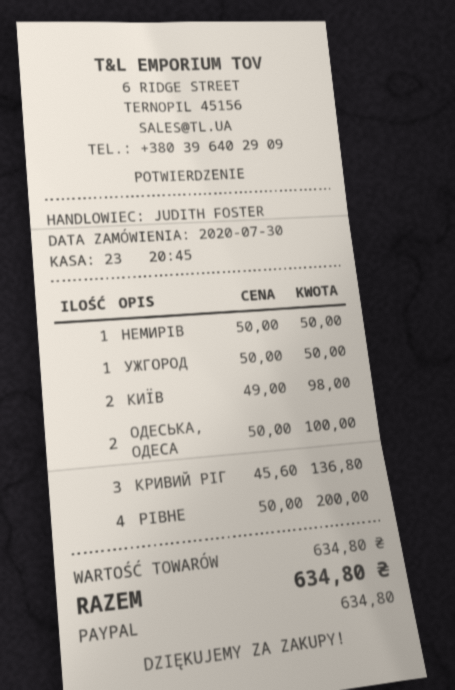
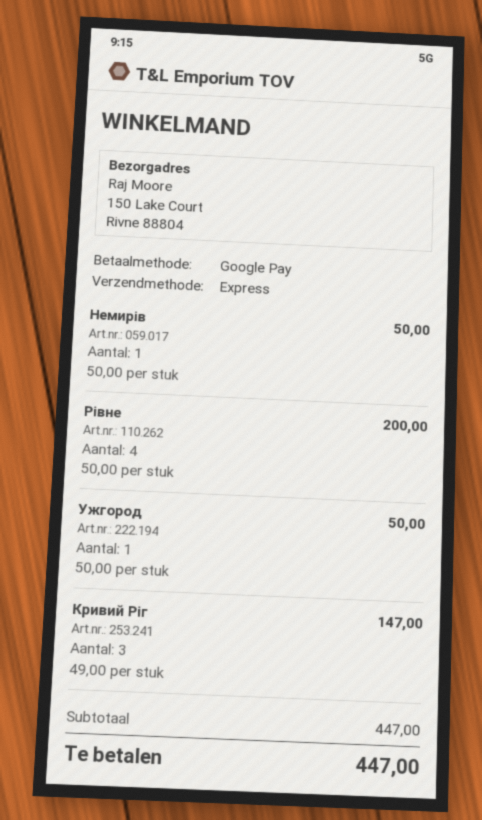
payment method: PayPal -> Google Pay
КИЇВ: 2 x 49.00 = 98.00 -> none
ОДЕСЬКА, ОДЕСА: 2 x 50.00 = 100.00 -> none
КРИВИЙ РІГ: 3 x 45.60 = 136.80 -> 3 x 49.00 = 147.00
subtotal: 634.80 -> 447.00
total: 634.80 -> 447.00

